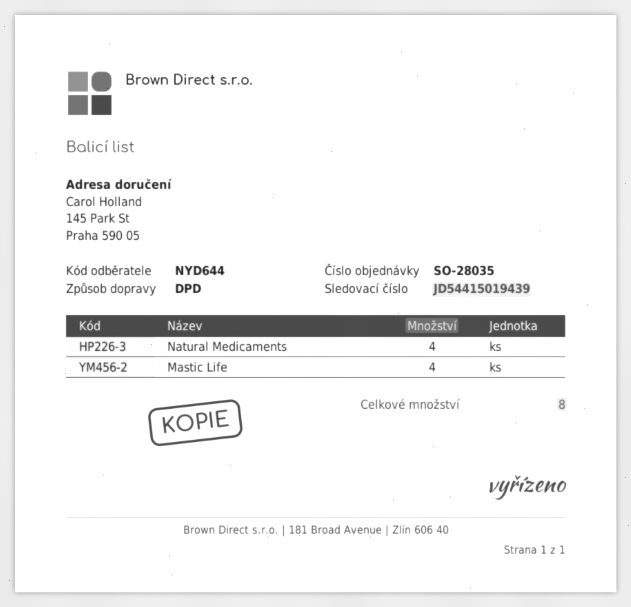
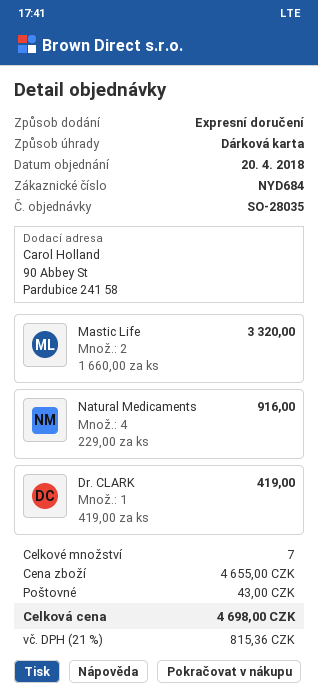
customer number: NYD644 -> NYD684
shipping method: DPD -> express
ship to: 145 Park St, Praha 590 05 -> 90 Abbey St, Pardubice 241 58
Mastic Life: 4 -> 2
Dr. CLARK: none -> 1
total quantity: 8 -> 7

